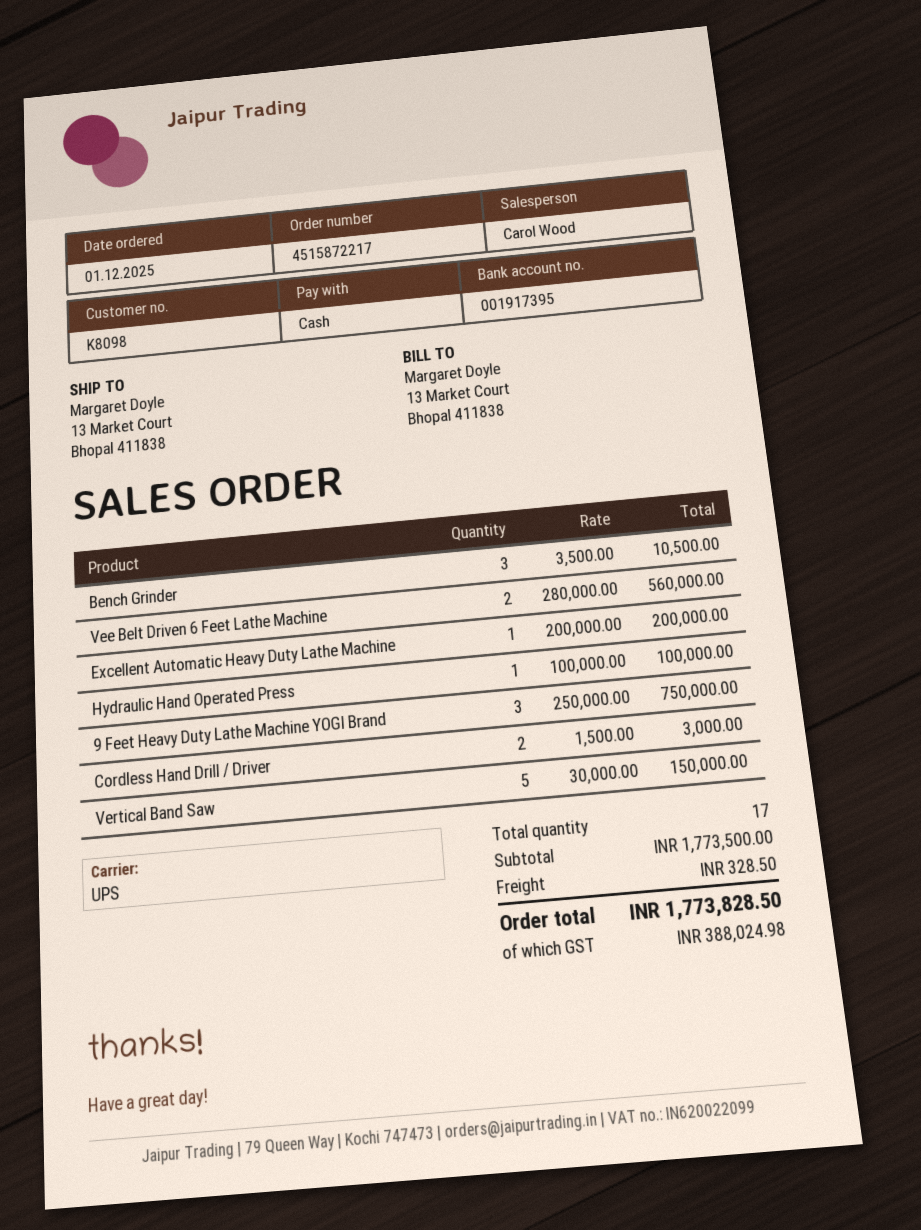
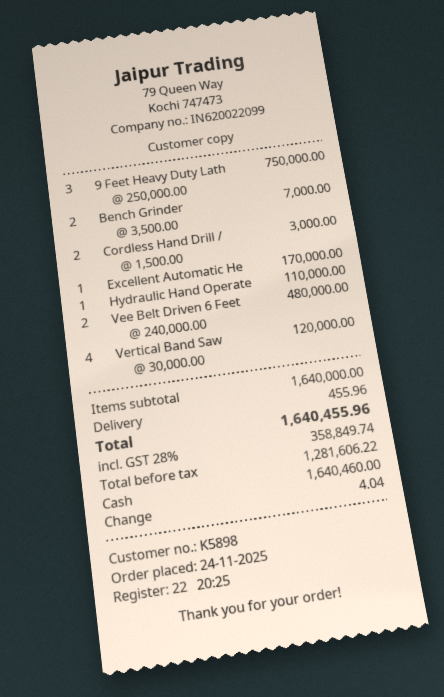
order date: 2025-12-01 -> 2025-11-24
customer number: K8098 -> K5898
Bench Grinder: 3 x 3500.00 = 10500.00 -> 2 x 3500.00 = 7000.00
Vee Belt Driven 6 Feet Lathe Machine: 2 x 280000.00 = 560000.00 -> 2 x 240000.00 = 480000.00
Excellent Automatic Heavy Duty Lathe Machine: 1 x 200000.00 = 200000.00 -> 1 x 170000.00 = 170000.00
Hydraulic Hand Operated Press: 1 x 100000.00 = 100000.00 -> 1 x 110000.00 = 110000.00
Vertical Band Saw: 5 x 30000.00 = 150000.00 -> 4 x 30000.00 = 120000.00
subtotal: 1773500.00 -> 1640000.00
shipping: 328.50 -> 455.96
tax: 388024.98 -> 358849.74
total: 1773828.50 -> 1640455.96

